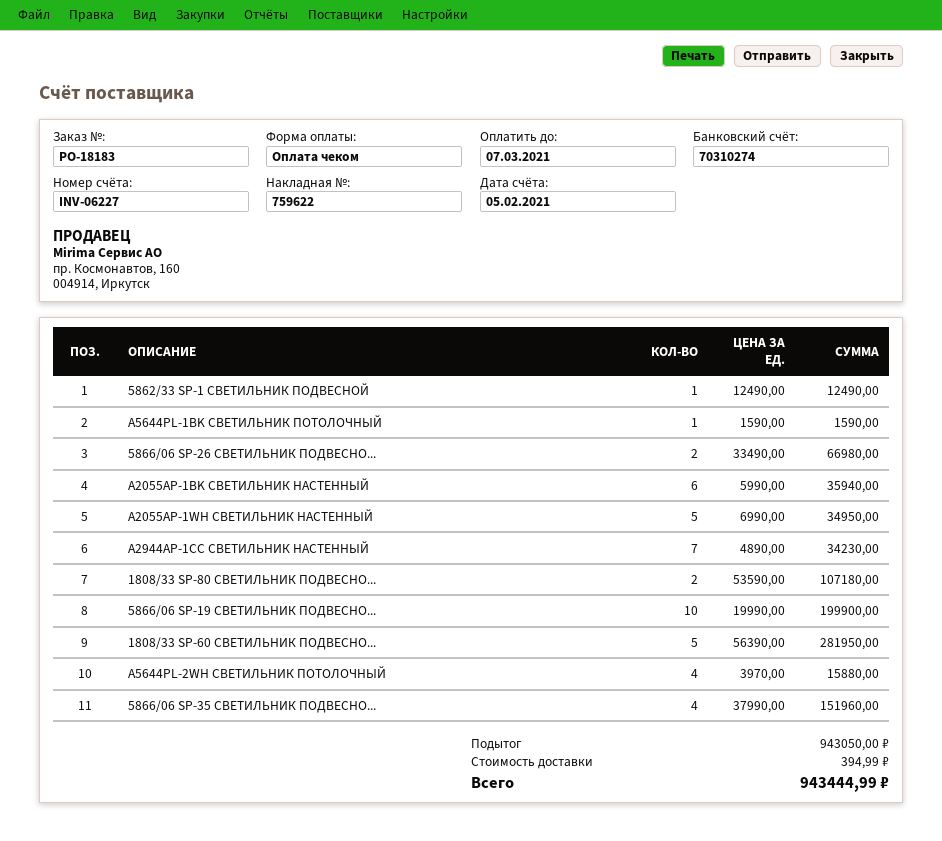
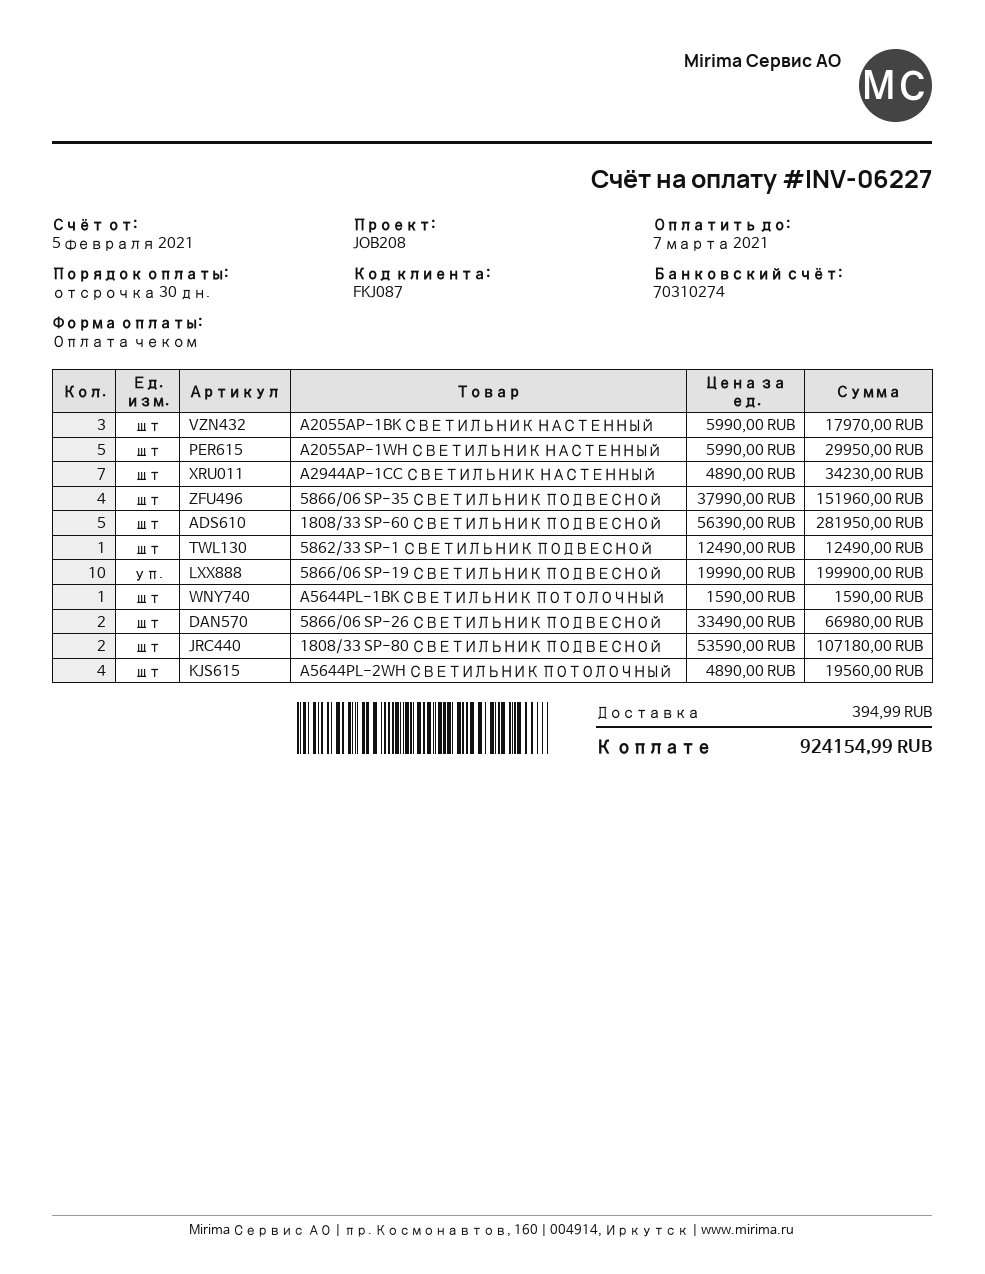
A2055AP-1BK СВЕТИЛЬНИК НАСТЕННЫЙ: 6 x 5990.00 = 35940.00 -> 3 x 5990.00 = 17970.00
A2055AP-1WH СВЕТИЛЬНИК НАСТЕННЫЙ: 5 x 6990.00 = 34950.00 -> 5 x 5990.00 = 29950.00
A5644PL-2WH СВЕТИЛЬНИК ПОТОЛОЧНЫЙ: 4 x 3970.00 = 15880.00 -> 4 x 4890.00 = 19560.00
total: 943444.99 -> 924154.99

